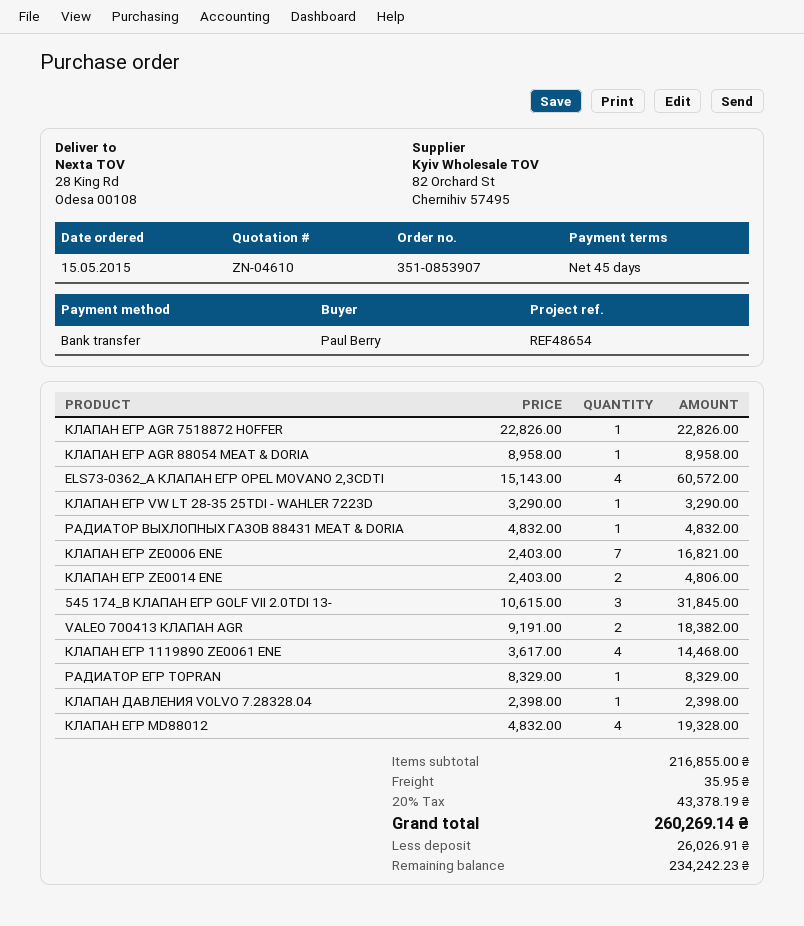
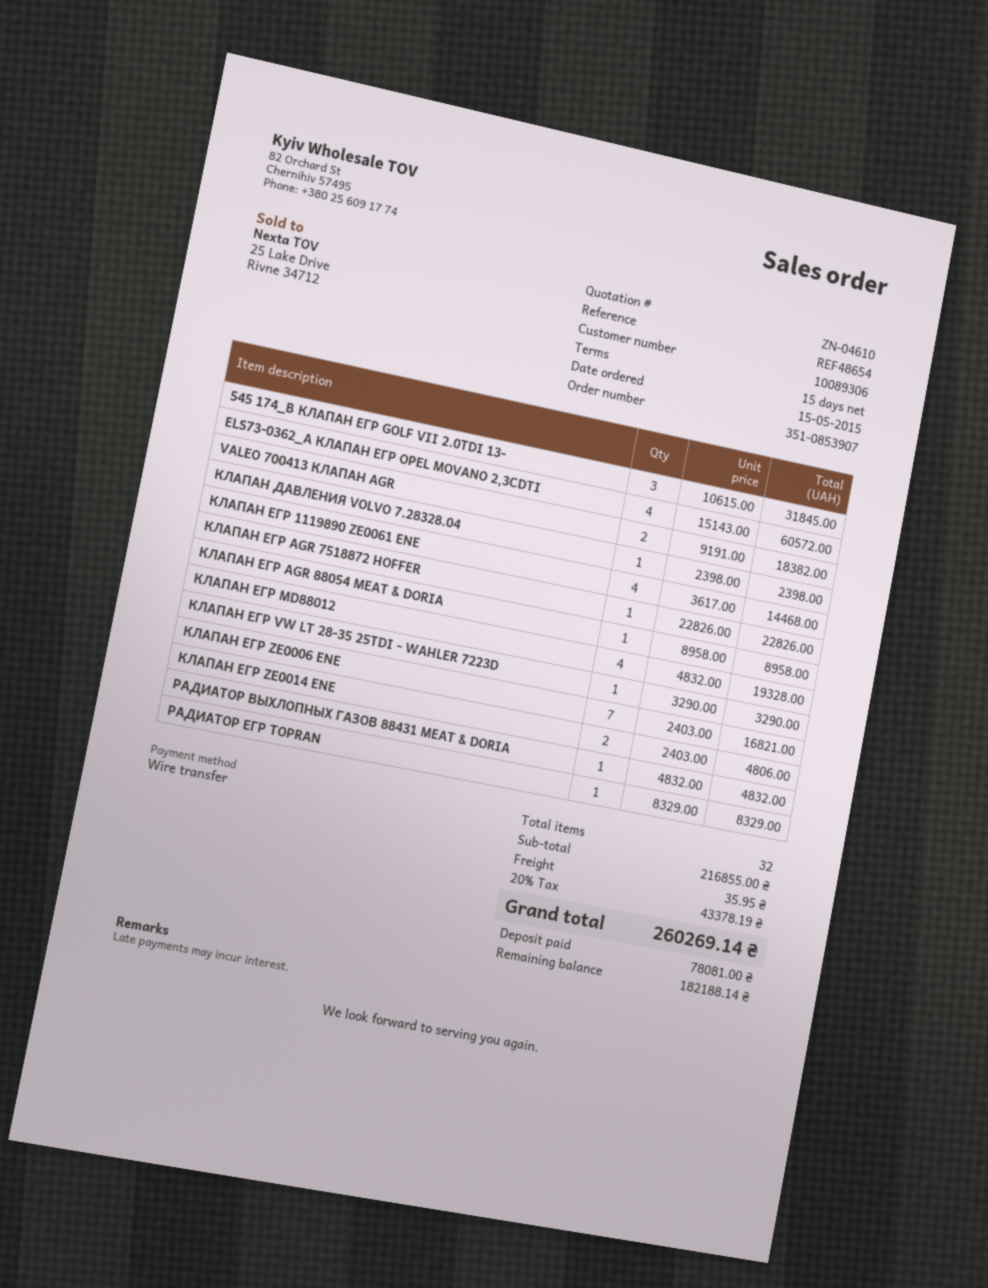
payment terms: 45 days -> 15 days
deposit: 26026.91 -> 78081.00
balance: 234242.23 -> 182188.14

